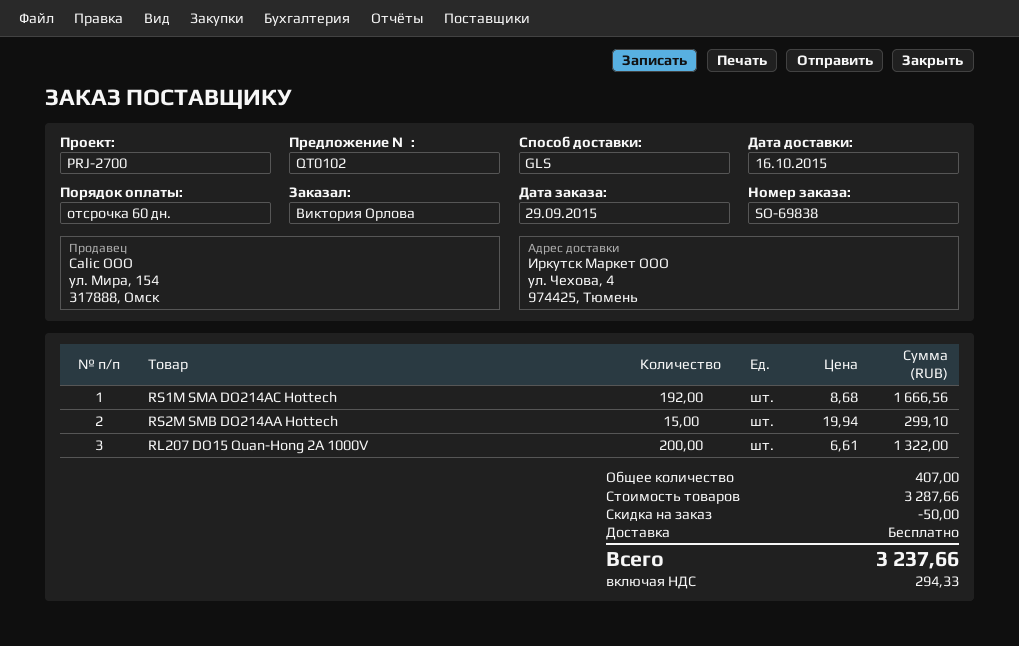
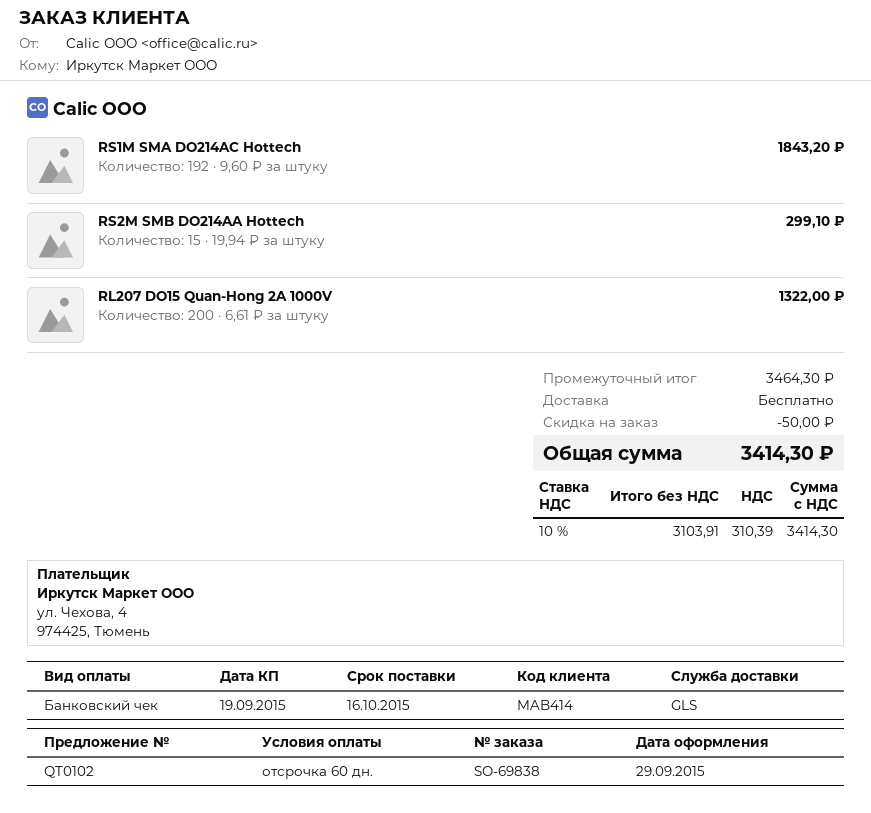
RS1M SMA DO214AC Hottech: 192 x 8.68 = 1666.56 -> 192 x 9.60 = 1843.20
subtotal: 3287.66 -> 3464.30
tax: 294.33 -> 310.39
total: 3237.66 -> 3414.30

